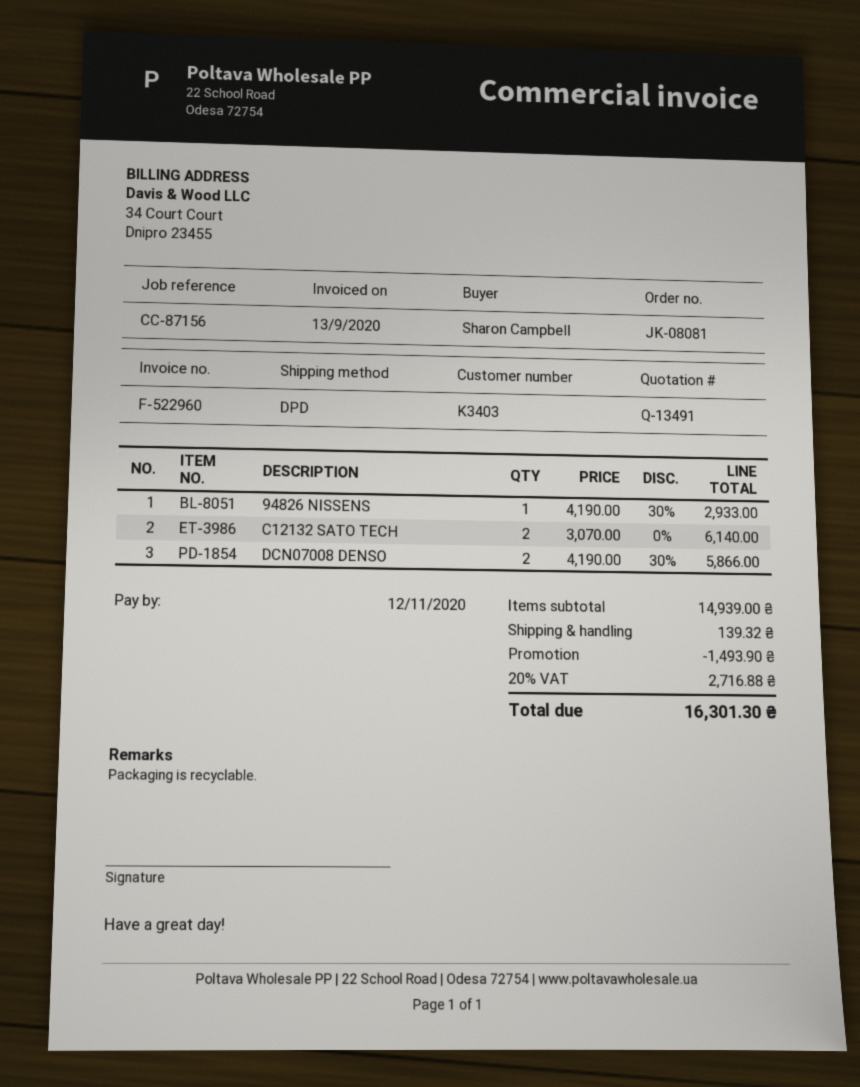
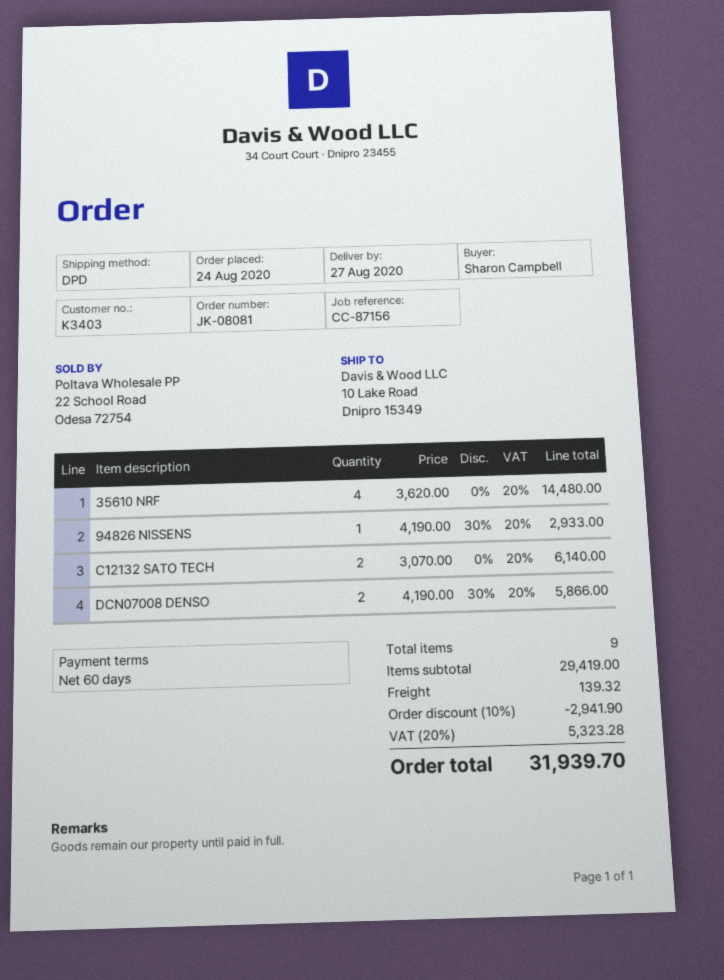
35610 NRF: none -> 4 x 3620.00 = 14480.00
subtotal: 14939.00 -> 29419.00
discount: 1493.90 -> 2941.90
tax: 20% = 2716.88 -> 20% = 5323.28
total: 16301.30 -> 31939.70

